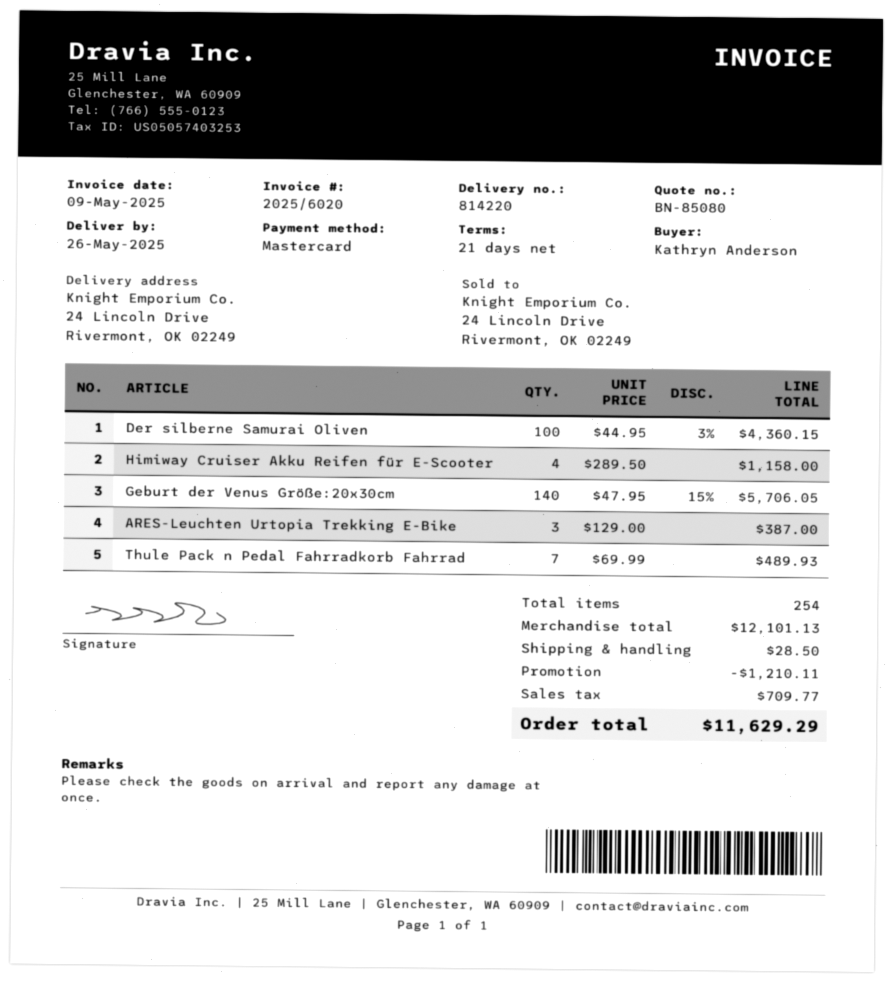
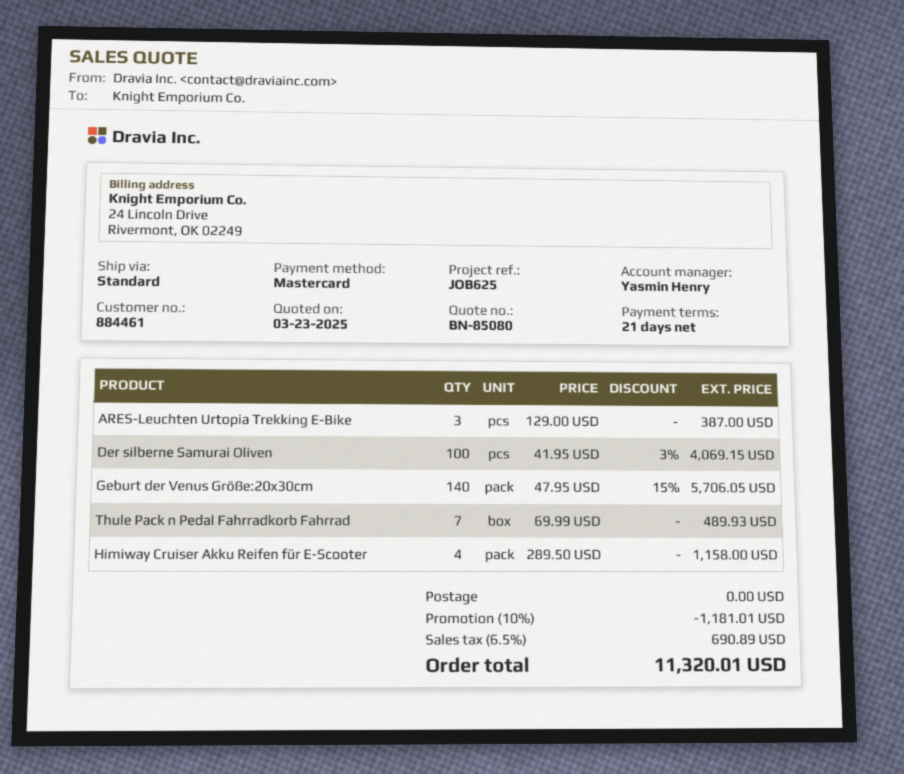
Der silberne Samurai Oliven: 100 x 44.95 - 3% = 4360.15 -> 100 x 41.95 - 3% = 4069.15
discount: 1210.11 -> 1181.01
shipping: 28.50 -> 0.00
tax: 709.77 -> 690.89
total: 11629.29 -> 11320.01

